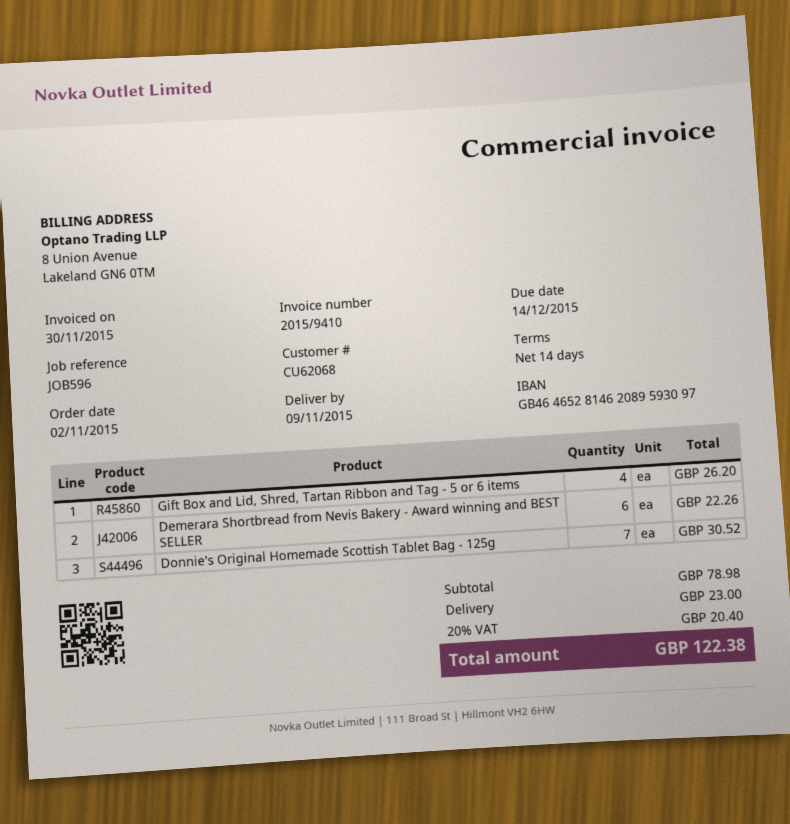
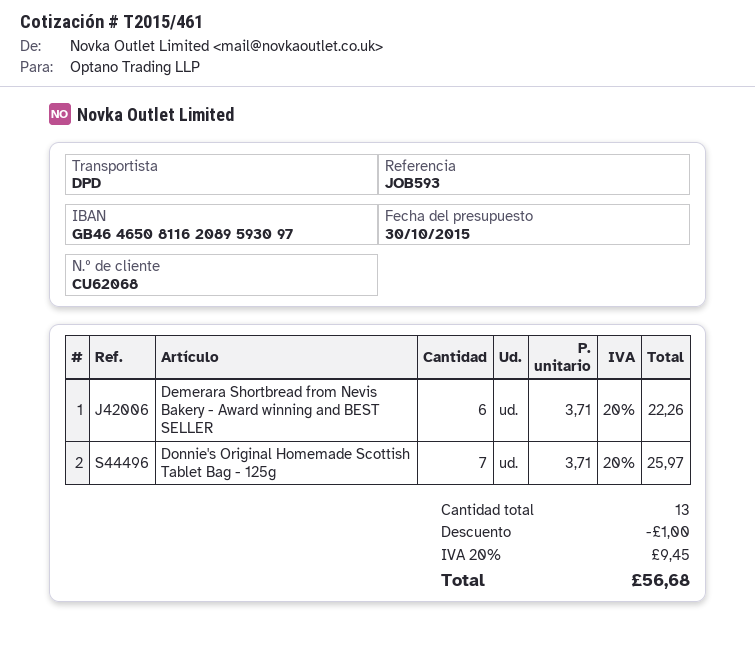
reference: JOB596 -> JOB593
bank account: GB46465281462089593097 -> GB46465081162089593097
Gift Box and Lid, Shred, Tartan Ribbon and Tag - 5 or 6 items: 4 for 26.20 -> none
Donnie's Original Homemade Scottish Tablet Bag - 125g: 7 for 30.52 -> 7 for 25.97
discount: none -> 1.00
shipping: 23.00 -> none
tax: 20% = 20.40 -> 20% = 9.45
total: 122.38 -> 56.68

